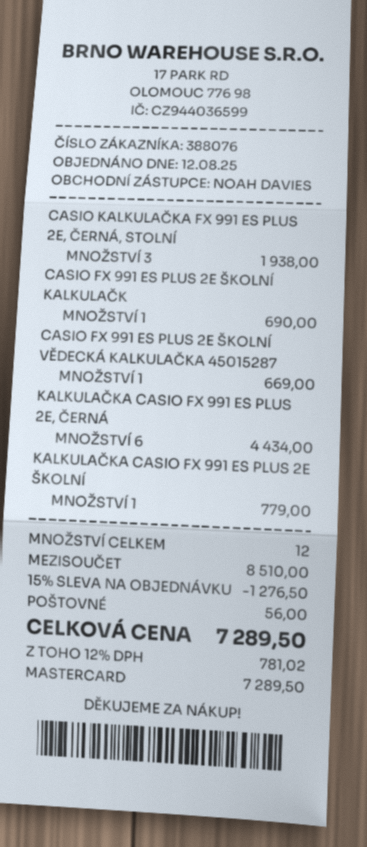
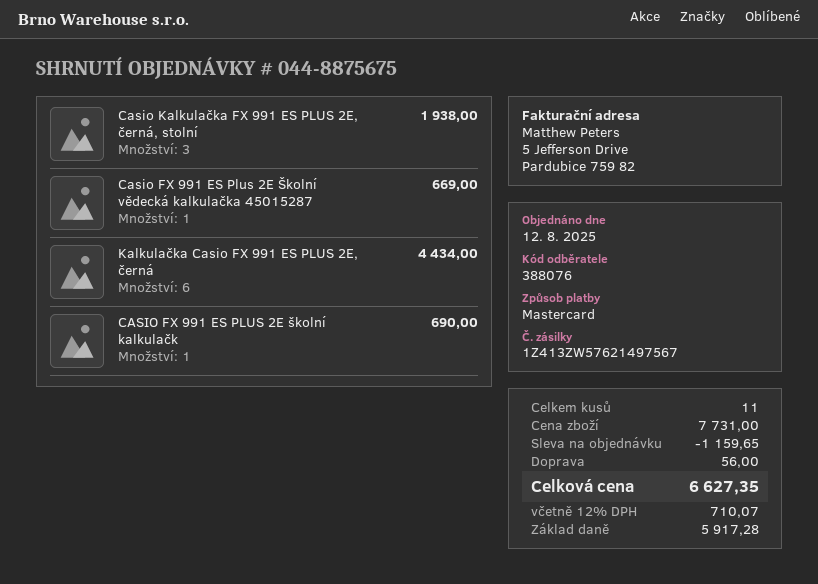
KALKULAČKA CASIO FX 991 ES PLUS 2E ŠKOLNÍ: 1 for 779.00 -> none
total quantity: 12 -> 11
subtotal: 8510.00 -> 7731.00
discount: 1276.50 -> 1159.65
tax: 12% = 781.02 -> 12% = 710.07
total: 7289.50 -> 6627.35

